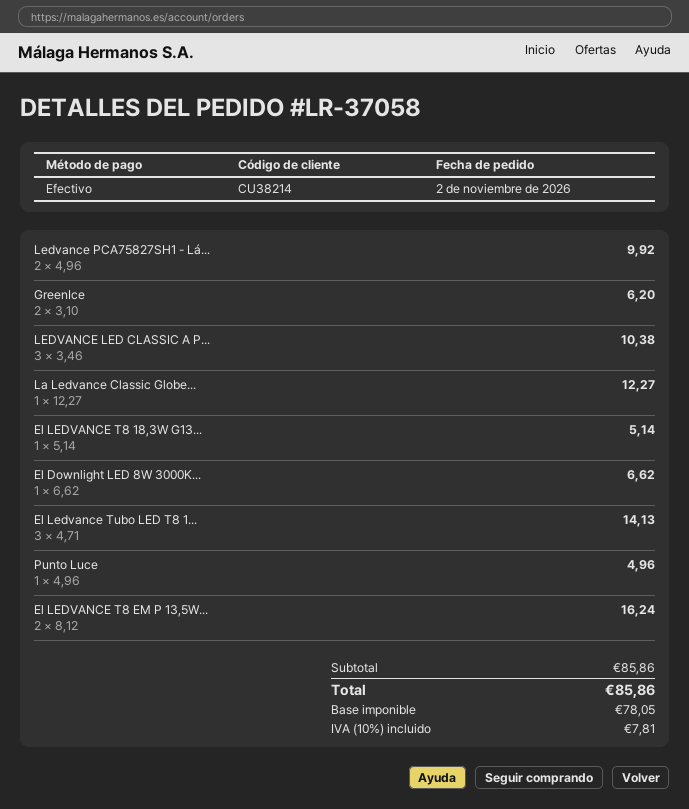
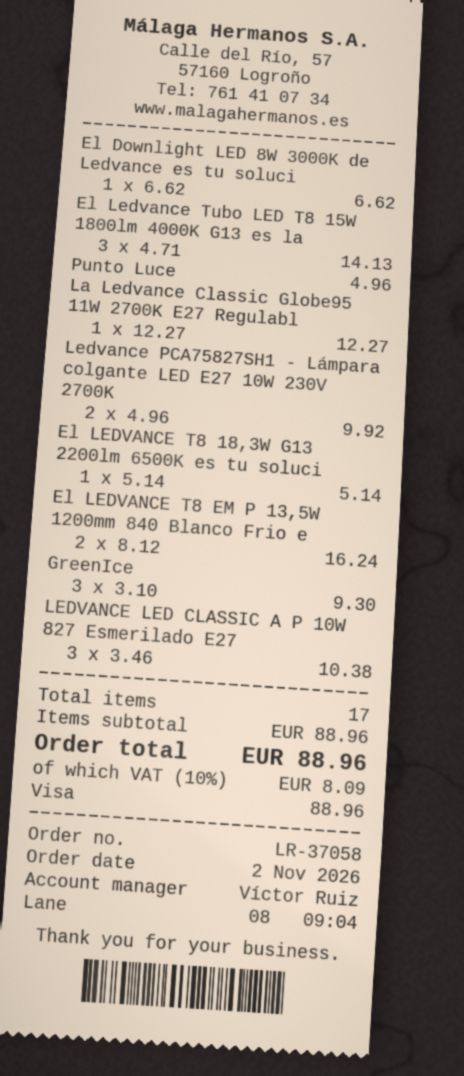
payment method: cash -> Visa
GreenIce: 2 x 3.10 = 6.20 -> 3 x 3.10 = 9.30
subtotal: 85.86 -> 88.96
tax: 10% = 7.81 -> 10% = 8.09
total: 85.86 -> 88.96

